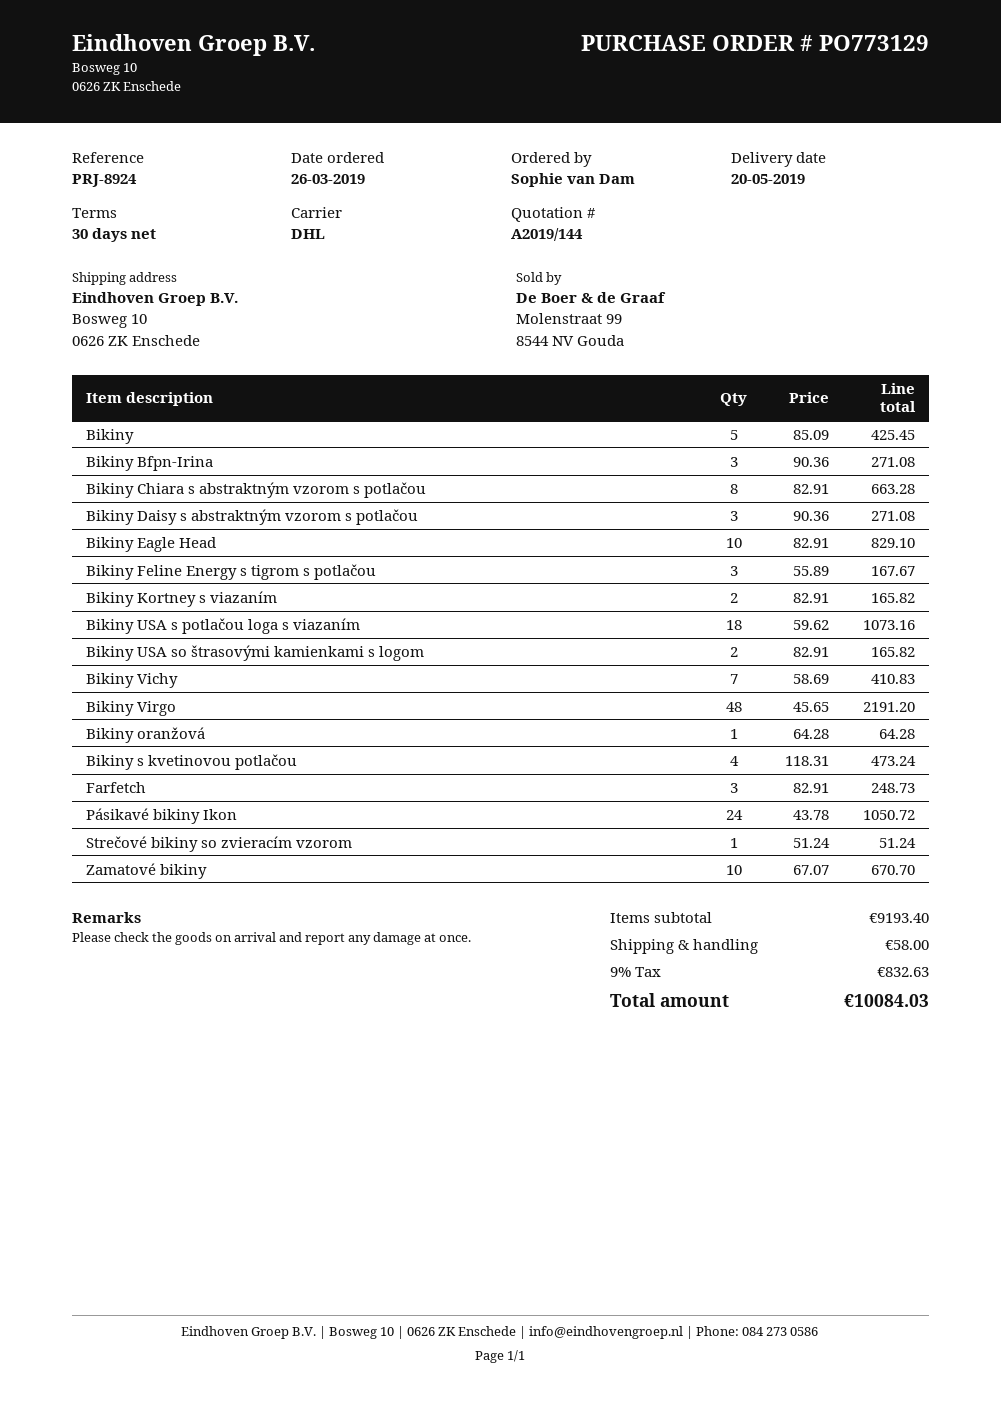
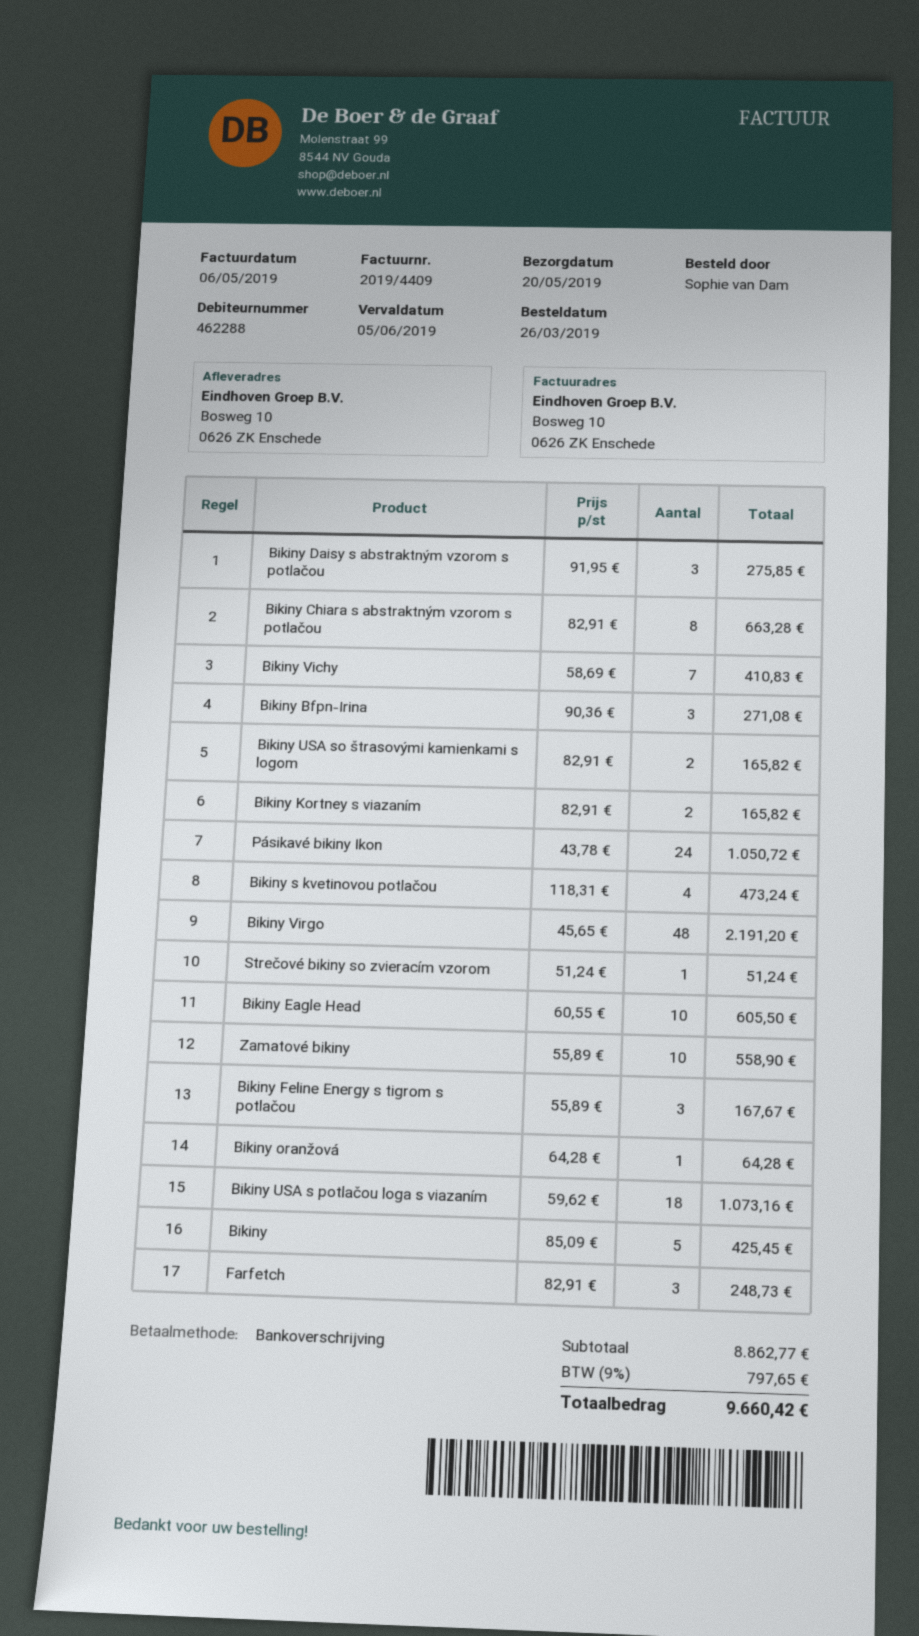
Bikiny Daisy s abstraktným vzorom s potlačou: 3 x 90.36 = 271.08 -> 3 x 91.95 = 275.85
Bikiny Eagle Head: 10 x 82.91 = 829.10 -> 10 x 60.55 = 605.50
Zamatové bikiny: 10 x 67.07 = 670.70 -> 10 x 55.89 = 558.90
subtotal: 9193.40 -> 8862.77
shipping: 58.00 -> none
tax: 9% = 832.63 -> 9% = 797.65
total: 10084.03 -> 9660.42

